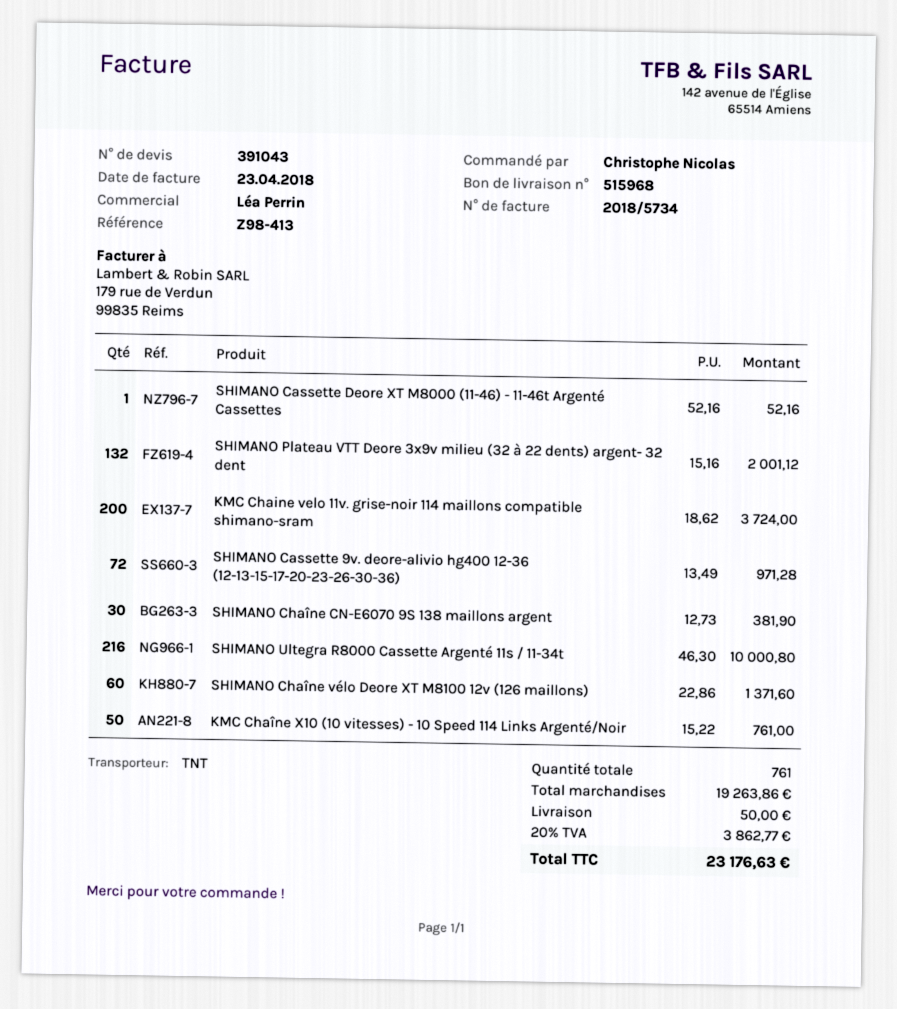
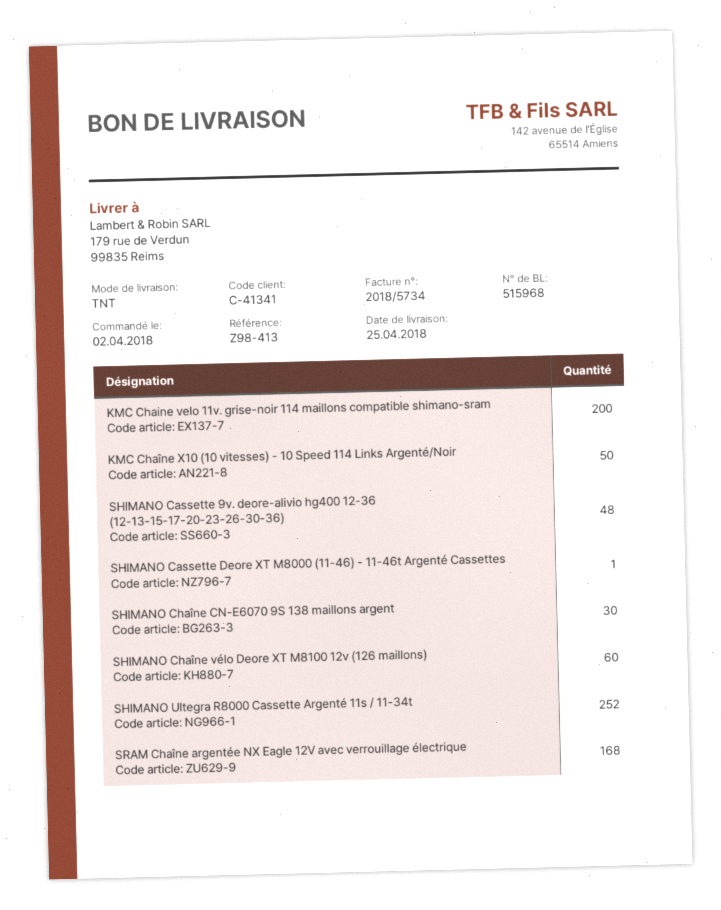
SHIMANO Plateau VTT Deore 3x9v milieu (32 à 22 dents) argent- 32 dent: 132 -> none
SHIMANO Cassette 9v. deore-alivio hg400 12-36 (12-13-15-17-20-23-26-30-36): 72 -> 48
SHIMANO Ultegra R8000 Cassette Argenté 11s / 11-34t: 216 -> 252
SRAM Chaîne argentée NX Eagle 12V avec verrouillage électrique: none -> 168

